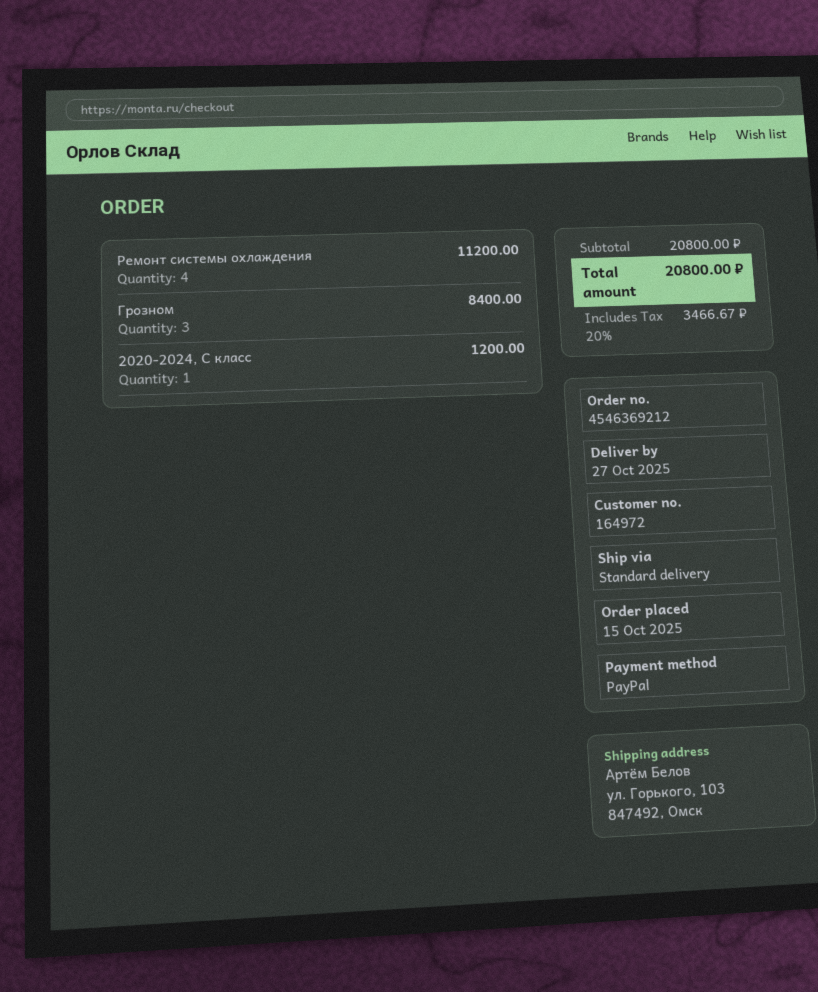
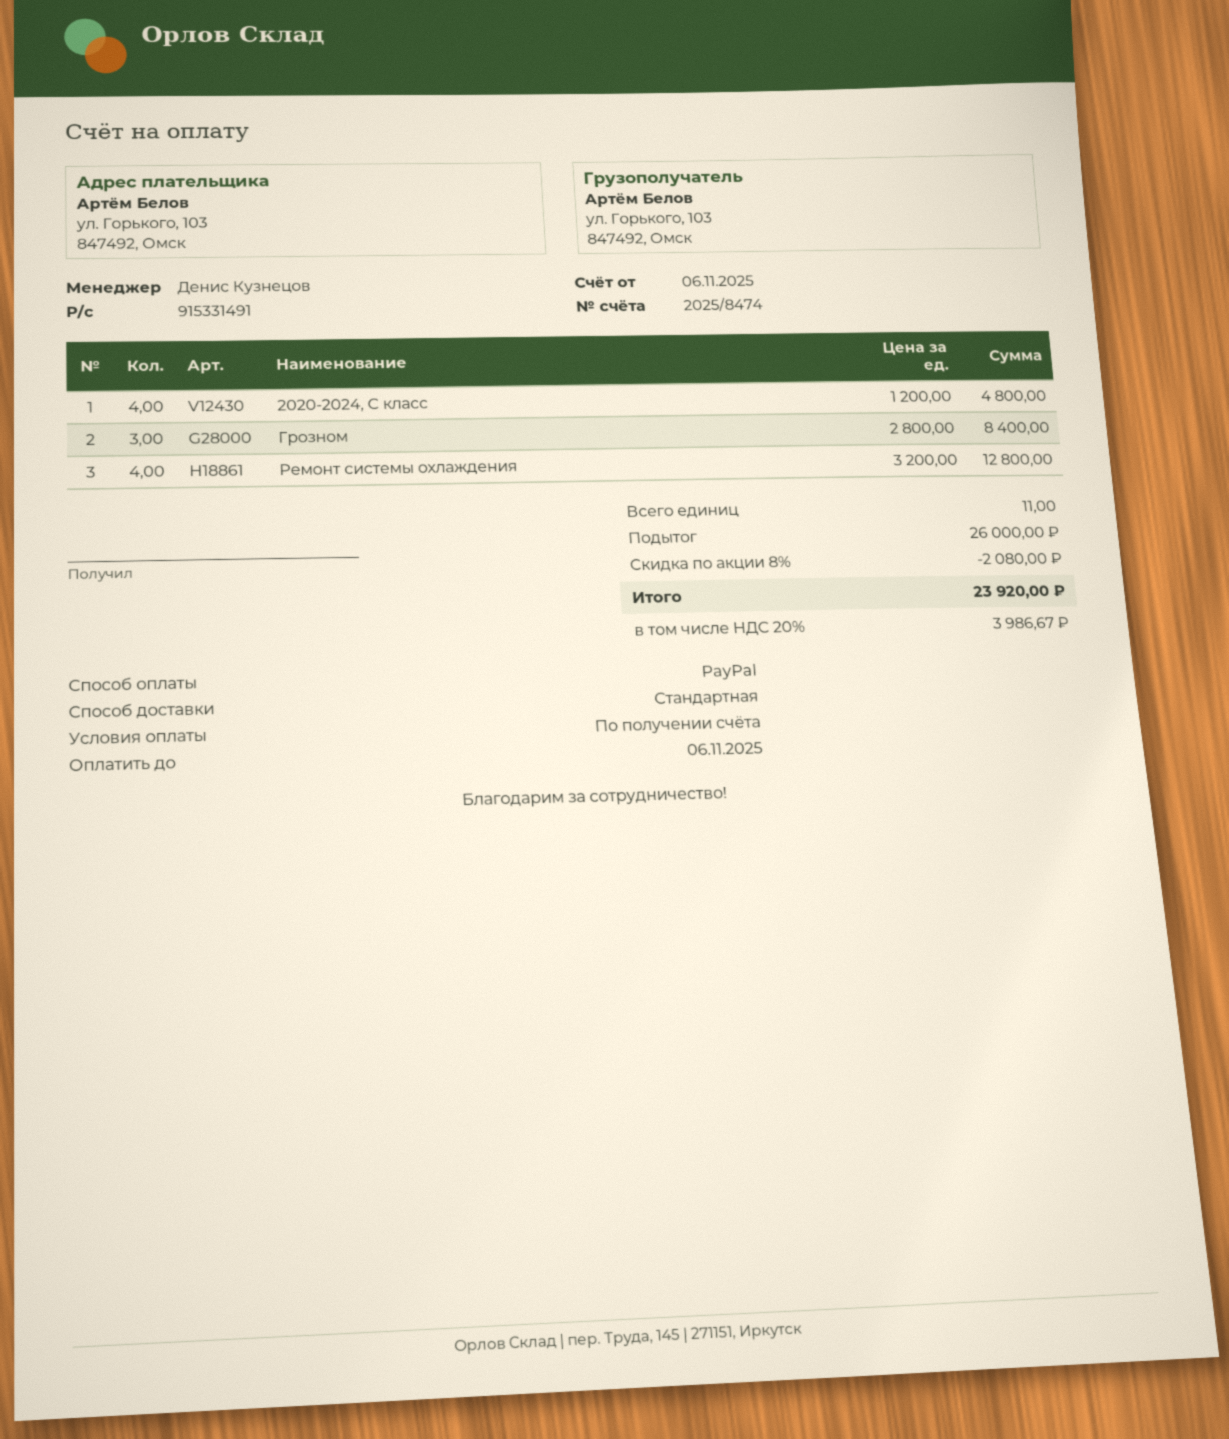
Ремонт системы охлаждения: 4 for 11200.00 -> 4 for 12800.00
2020-2024, C класс: 1 for 1200.00 -> 4 for 4800.00
subtotal: 20800.00 -> 26000.00
discount: none -> 8% = 2080.00
tax: 20% = 3466.67 -> 20% = 3986.67
total: 20800.00 -> 23920.00

